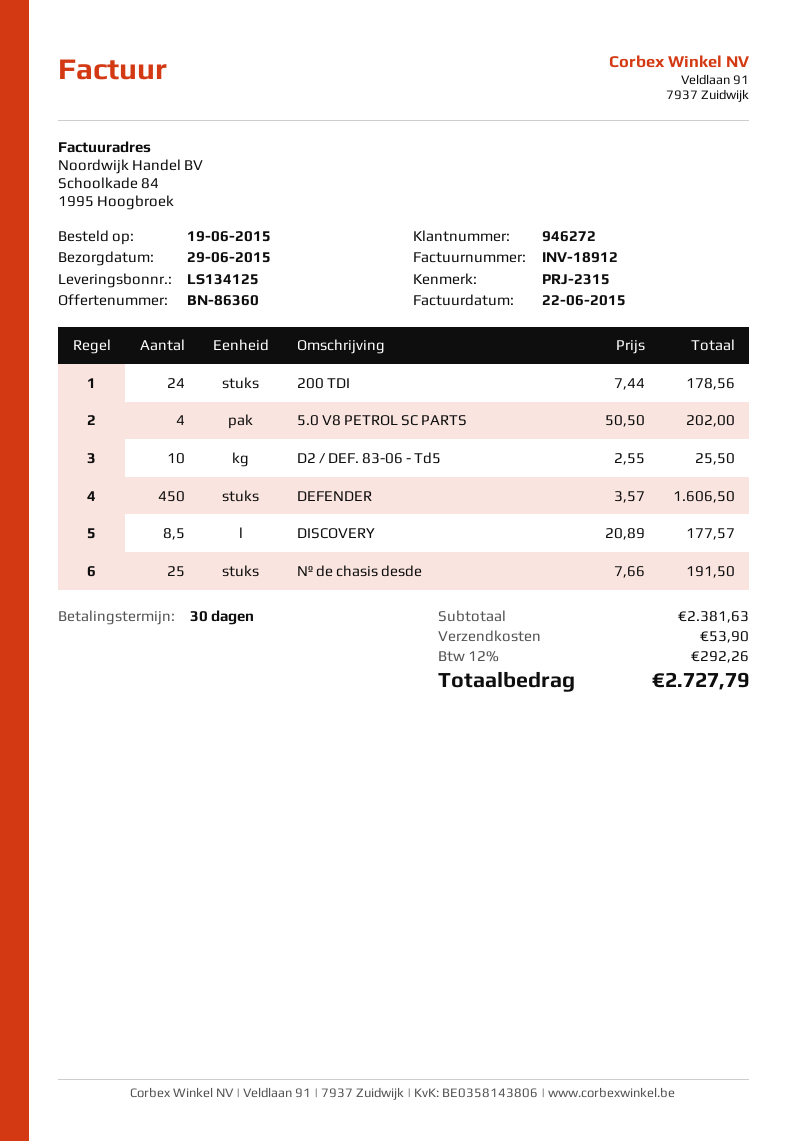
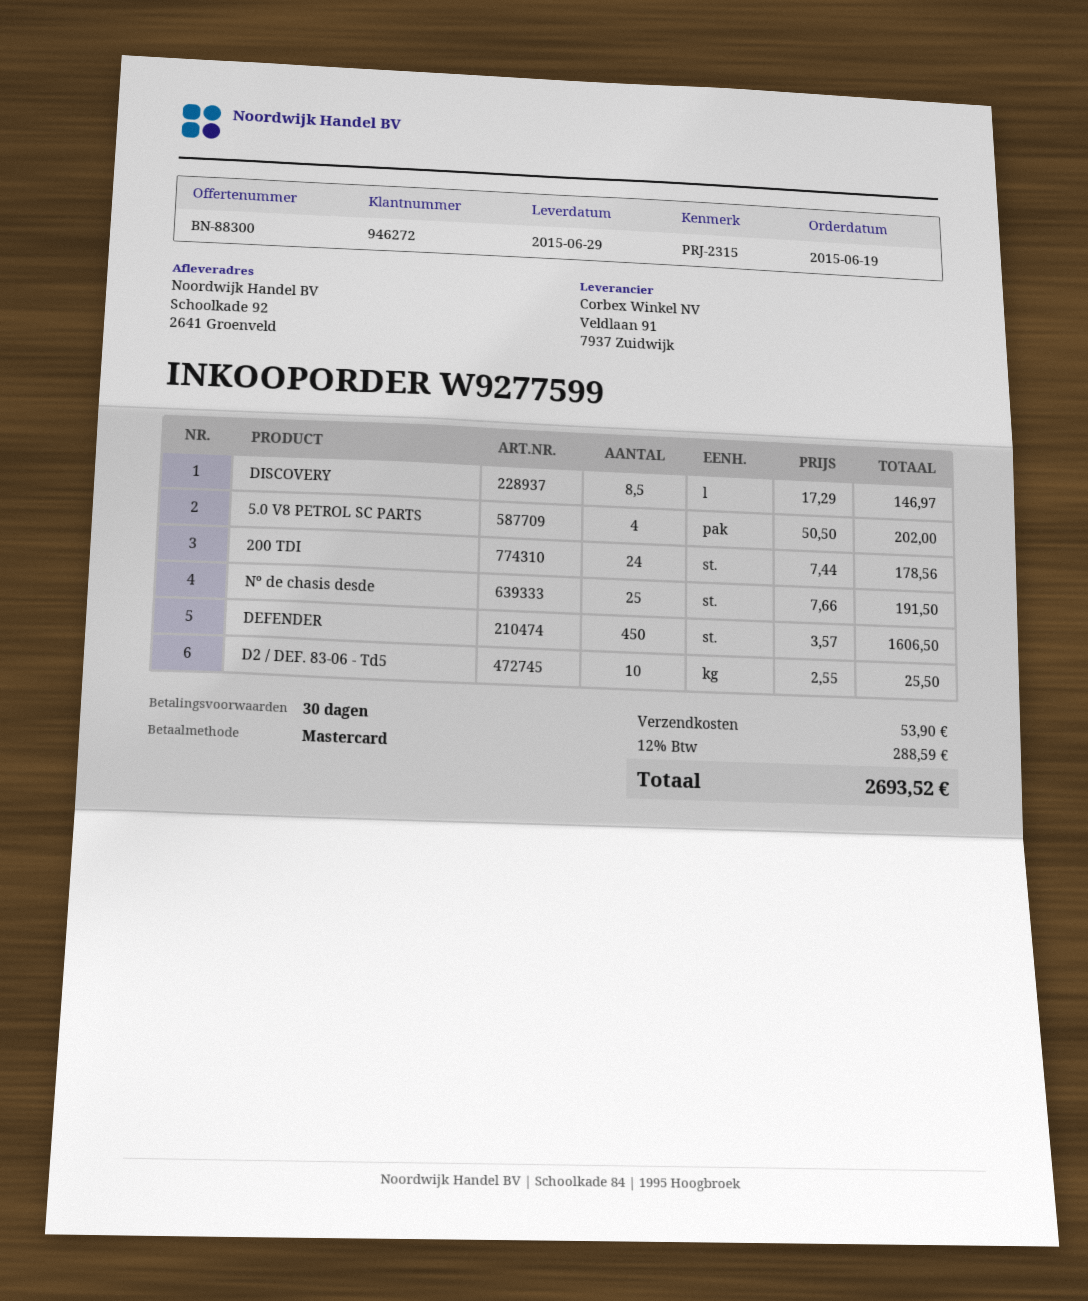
quote number: BN-86360 -> BN-88300
DISCOVERY: 8.5 x 20.89 = 177.57 -> 8.5 x 17.29 = 146.97
tax: 12% = 292.26 -> 12% = 288.59
total: 2727.79 -> 2693.52

